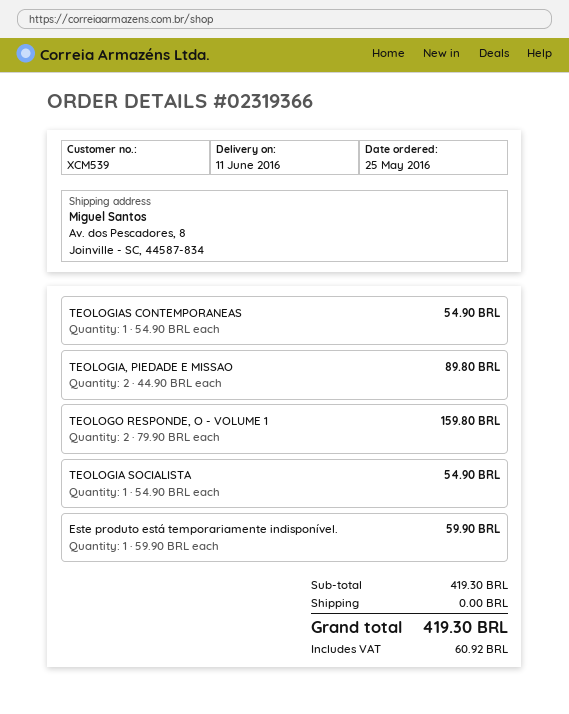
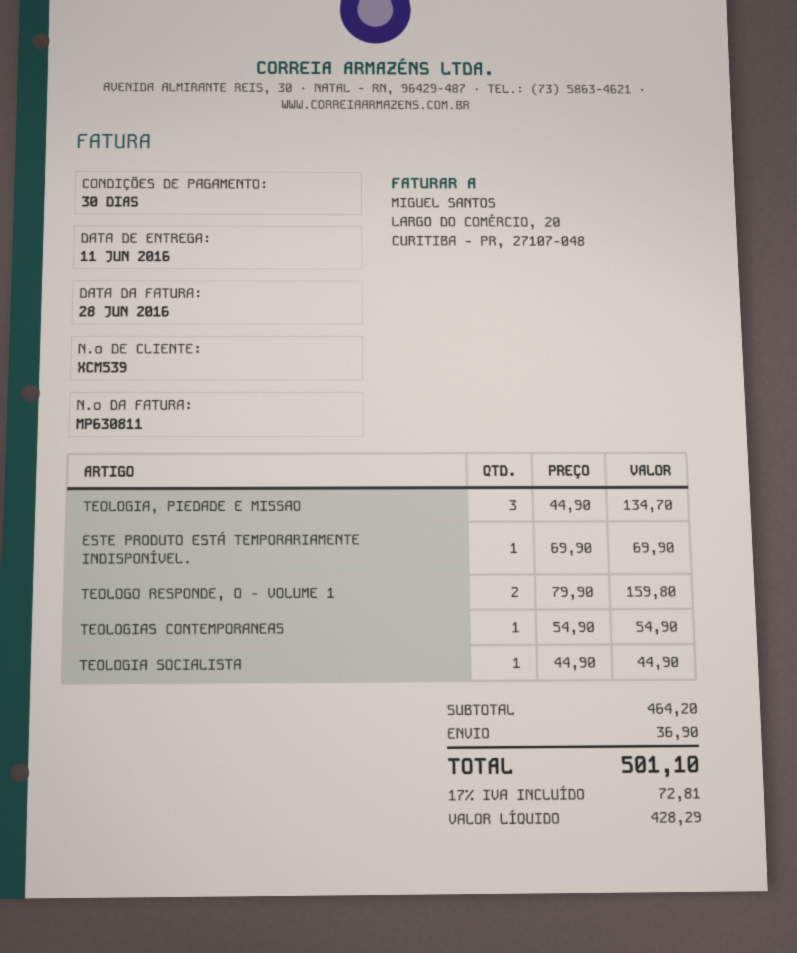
TEOLOGIA, PIEDADE E MISSAO: 2 x 44.90 = 89.80 -> 3 x 44.90 = 134.70
TEOLOGIA SOCIALISTA: 1 x 54.90 = 54.90 -> 1 x 44.90 = 44.90
Este produto está temporariamente indisponível.: 1 x 59.90 = 59.90 -> 1 x 69.90 = 69.90
subtotal: 419.30 -> 464.20
shipping: 0.00 -> 36.90
tax: 60.92 -> 72.81
total: 419.30 -> 501.10

